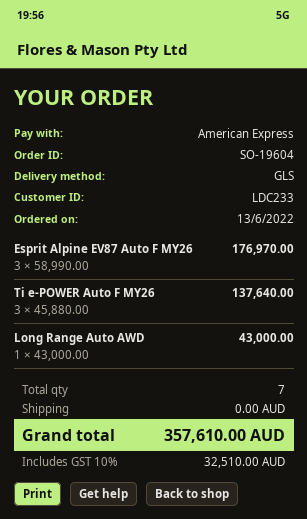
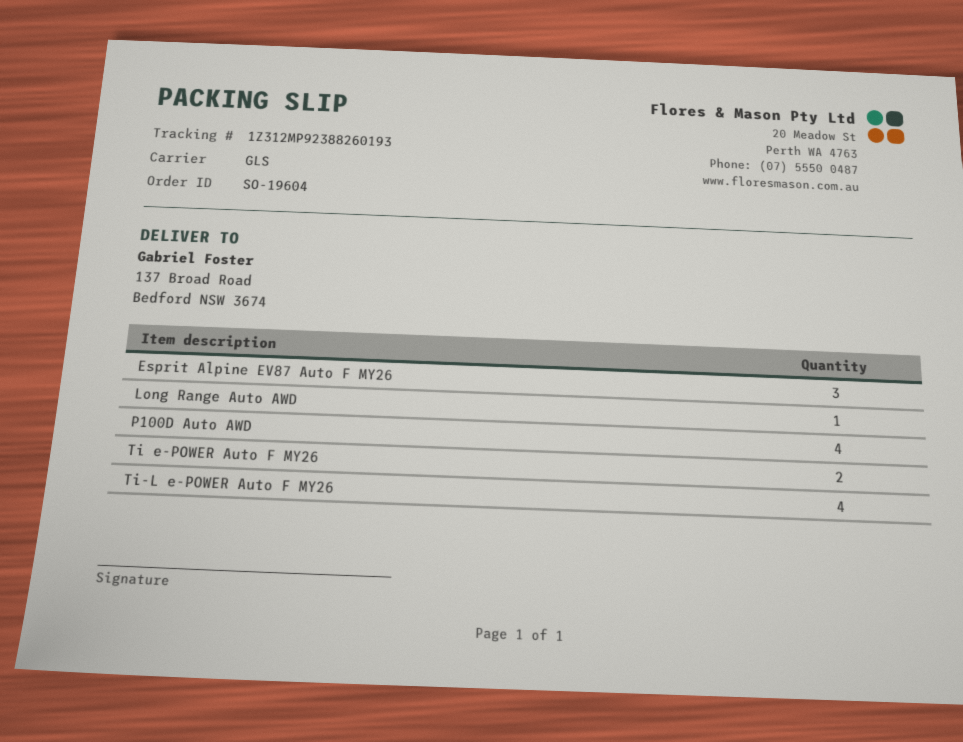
Ti e-POWER Auto F MY26: 3 -> 2
P100D Auto AWD: none -> 4
Ti-L e-POWER Auto F MY26: none -> 4

